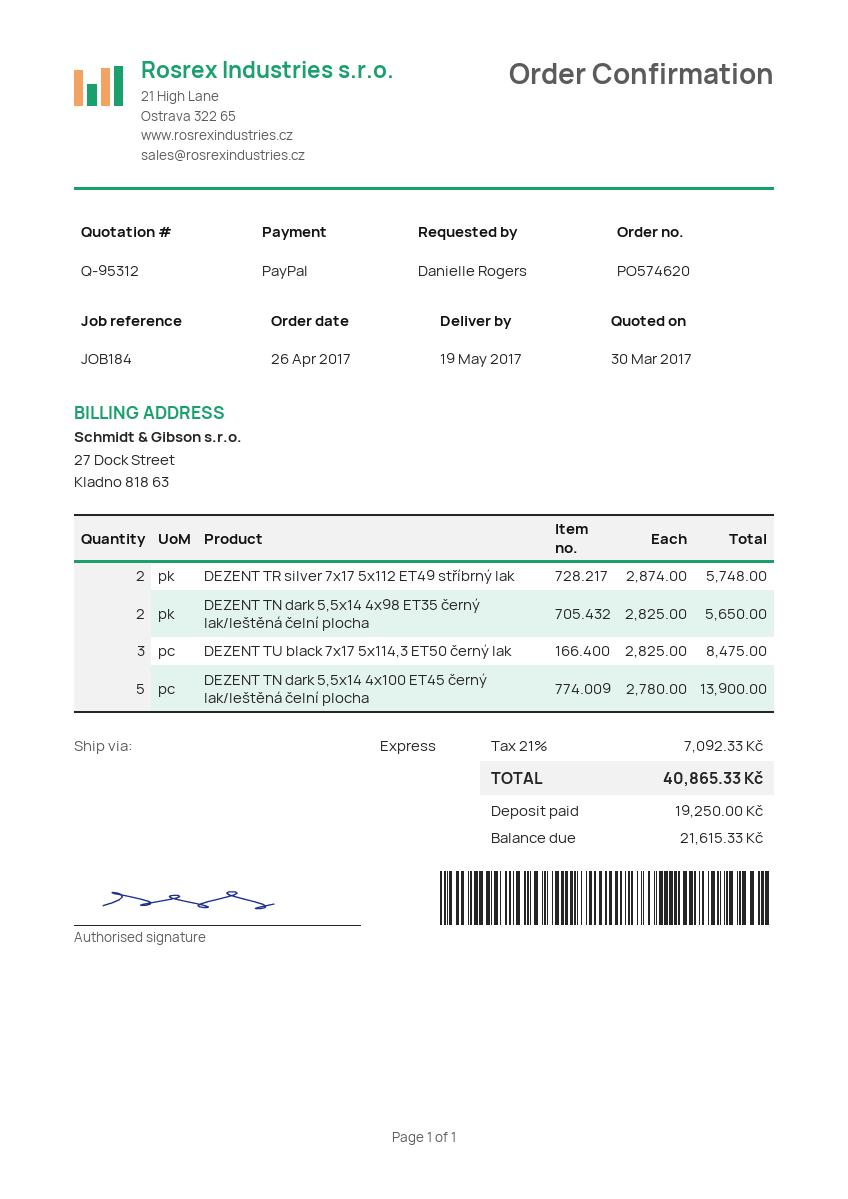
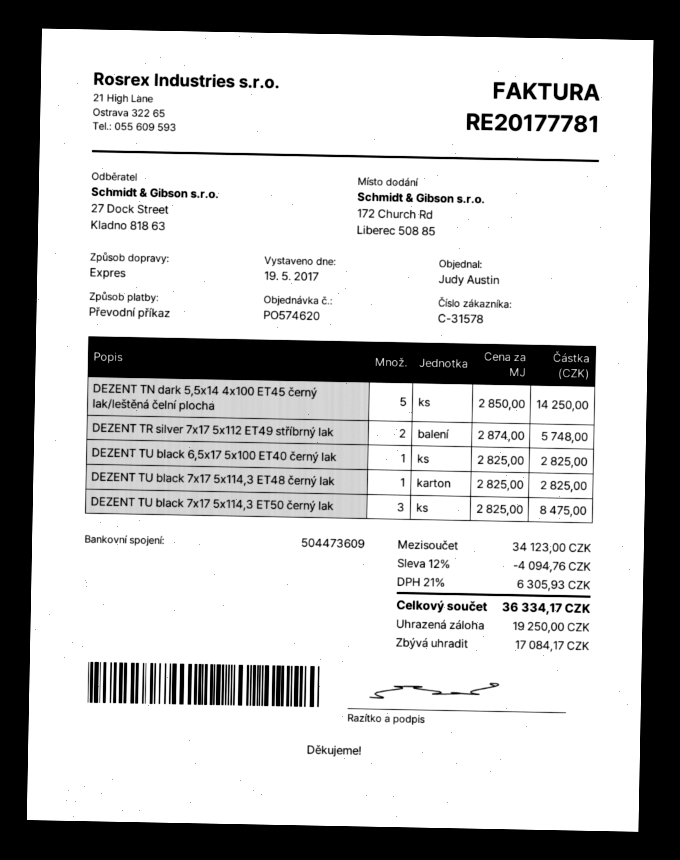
ordered by: Danielle Rogers -> Judy Austin
payment method: PayPal -> bank transfer
DEZENT TN dark 5,5x14 4x98 ET35 černý lak/leštěná čelní plocha: 2 x 2825.00 = 5650.00 -> none
DEZENT TN dark 5,5x14 4x100 ET45 černý lak/leštěná čelní plocha: 5 x 2780.00 = 13900.00 -> 5 x 2850.00 = 14250.00
DEZENT TU black 6,5x17 5x100 ET40 černý lak: none -> 1 x 2825.00 = 2825.00
DEZENT TU black 7x17 5x114,3 ET48 černý lak: none -> 1 x 2825.00 = 2825.00
discount: none -> 12% = 4094.76
tax: 21% = 7092.33 -> 21% = 6305.93
total: 40865.33 -> 36334.17
balance: 21615.33 -> 17084.17

